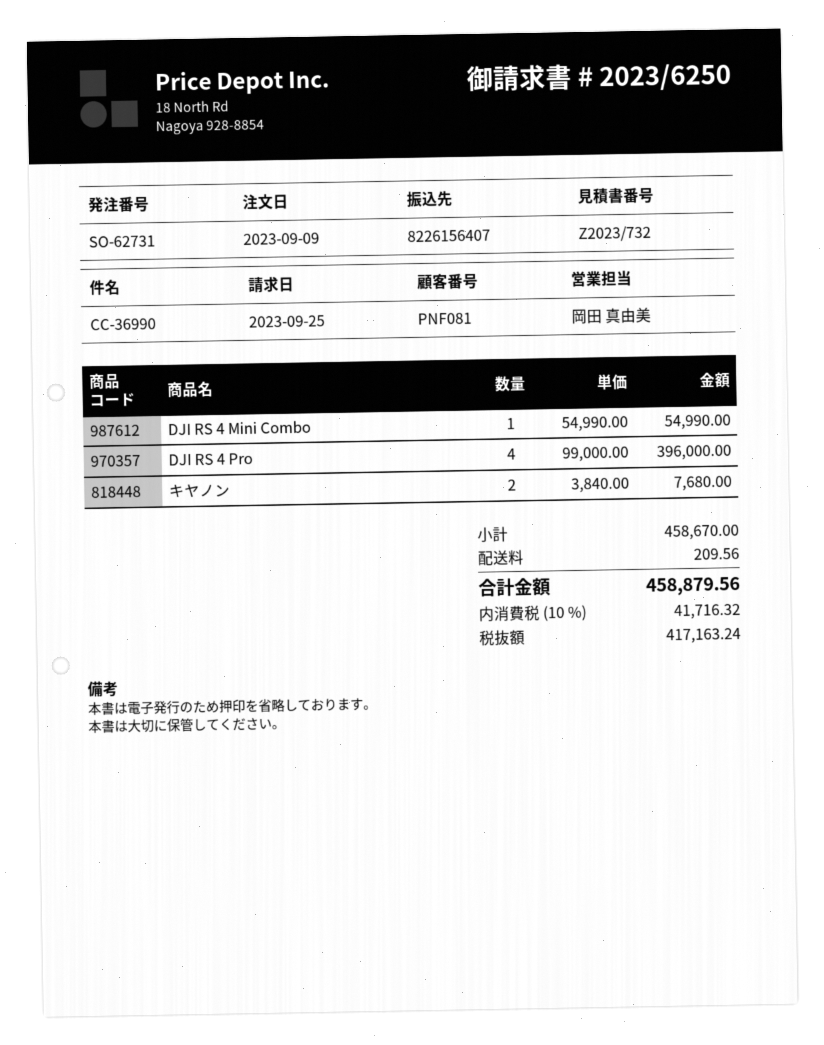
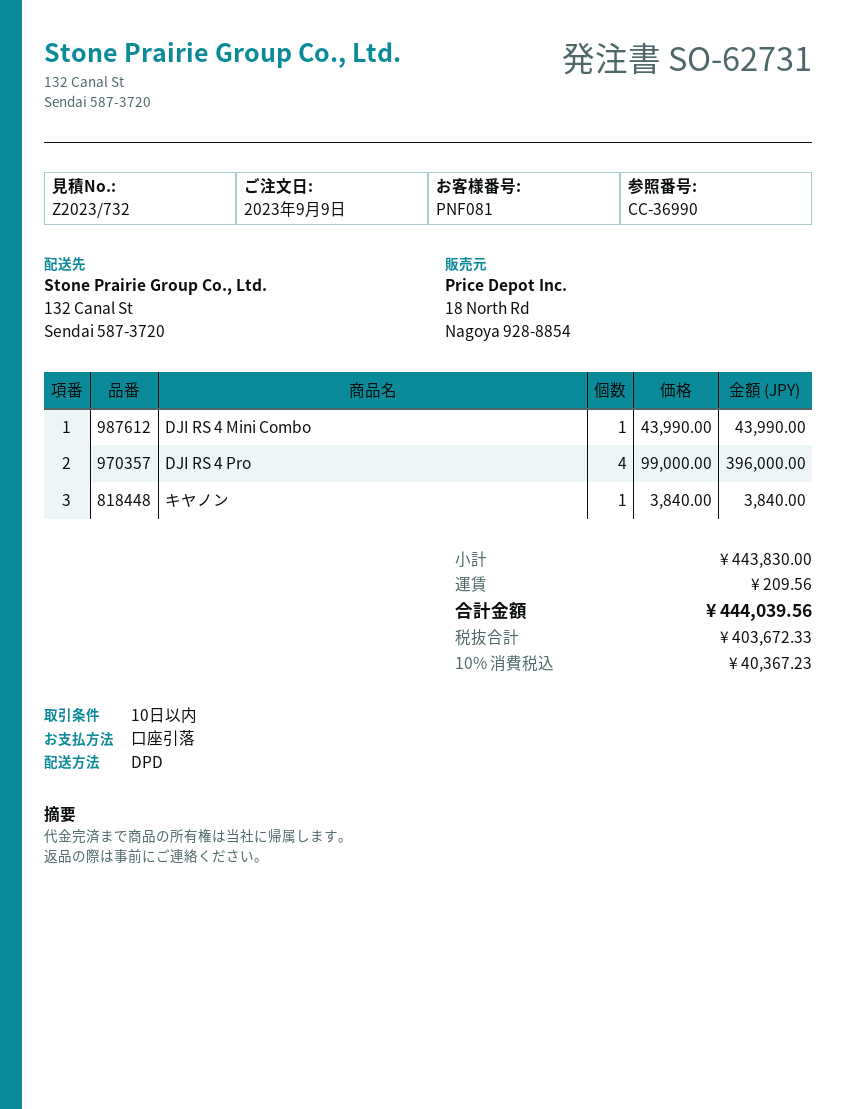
DJI RS 4 Mini Combo: 1 x 54990.00 = 54990.00 -> 1 x 43990.00 = 43990.00
キヤノン: 2 x 3840.00 = 7680.00 -> 1 x 3840.00 = 3840.00
subtotal: 458670.00 -> 443830.00
net: 417163.24 -> 403672.33
tax: 10% = 41716.32 -> 10% = 40367.23
total: 458879.56 -> 444039.56

